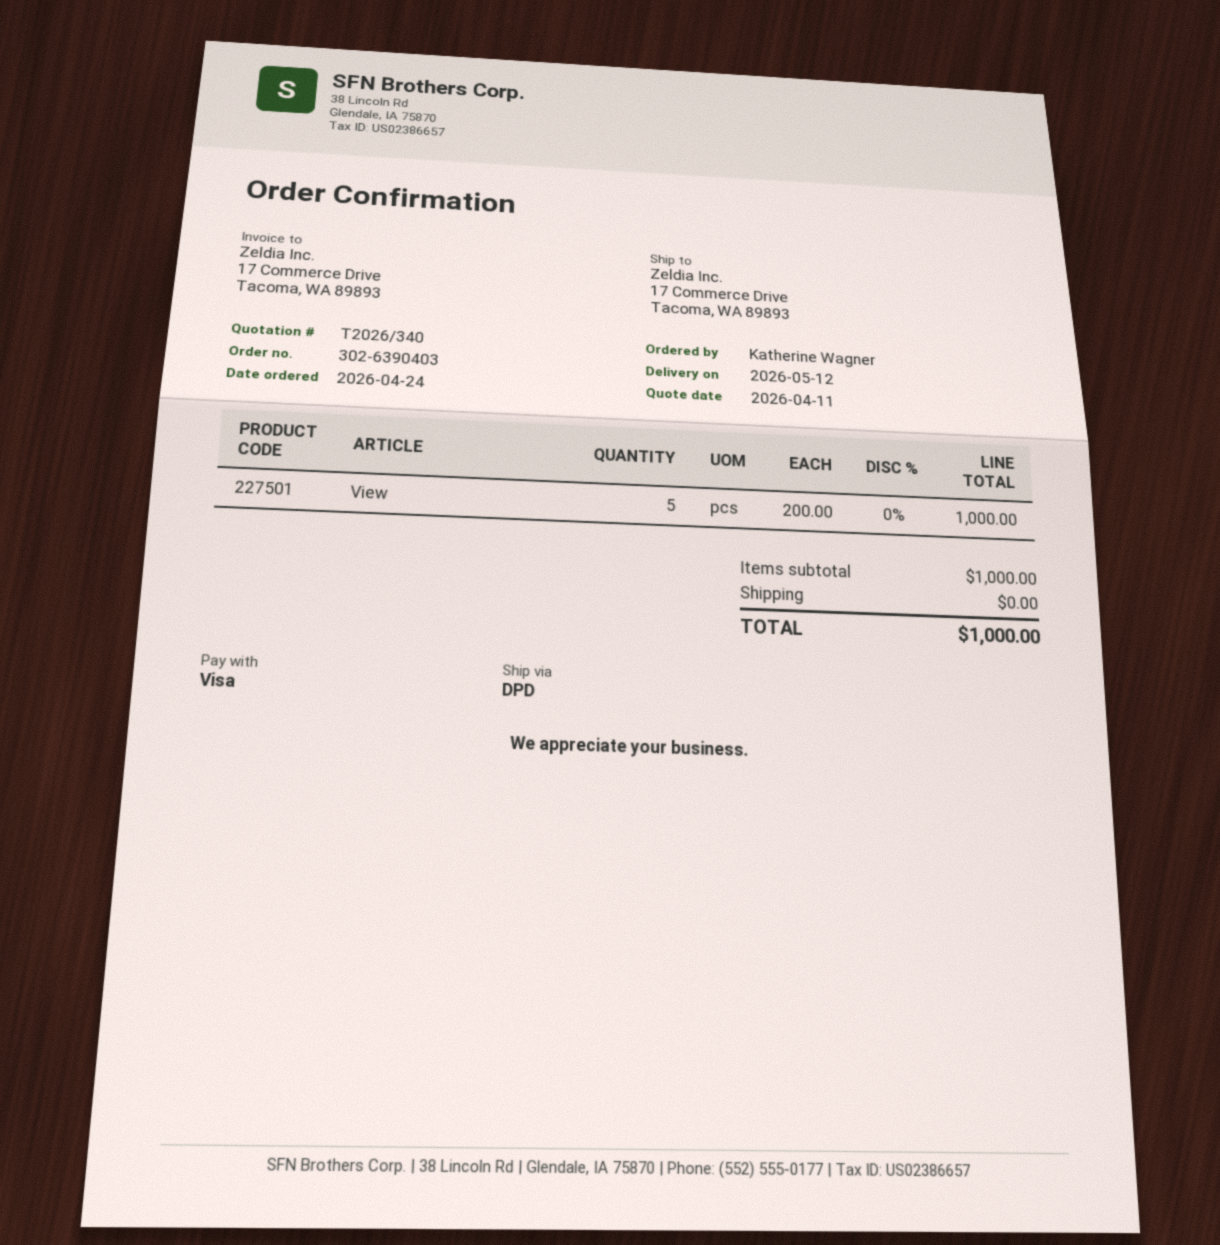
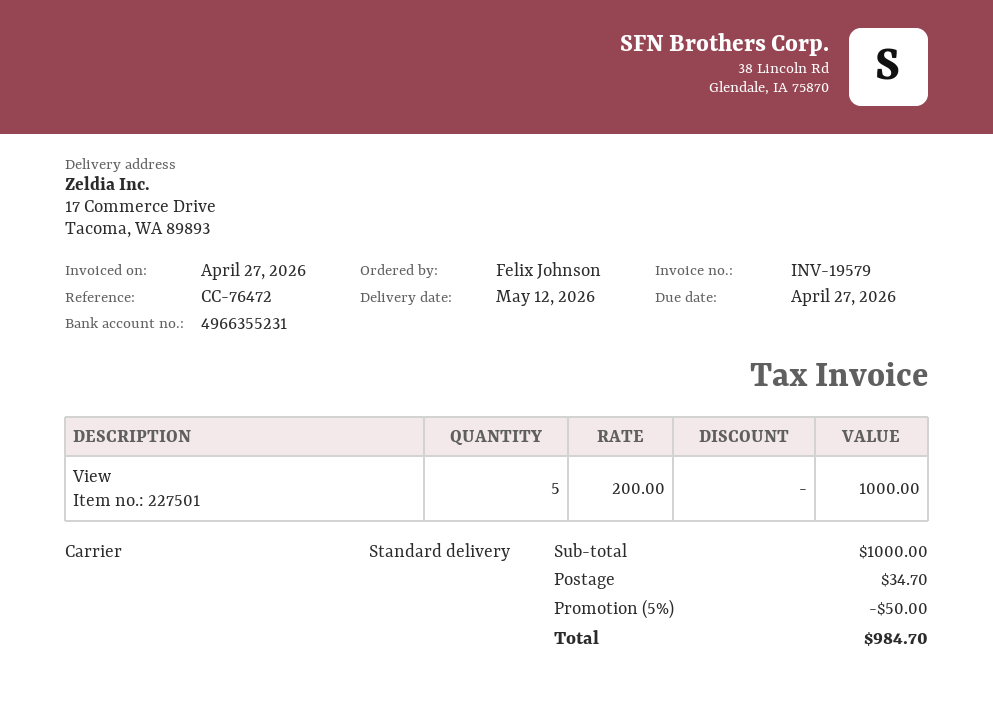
ordered by: Katherine Wagner -> Felix Johnson
shipping method: DPD -> standard
discount: none -> 5% = 50.00
shipping: 0.00 -> 34.70
total: 1000.00 -> 984.70

